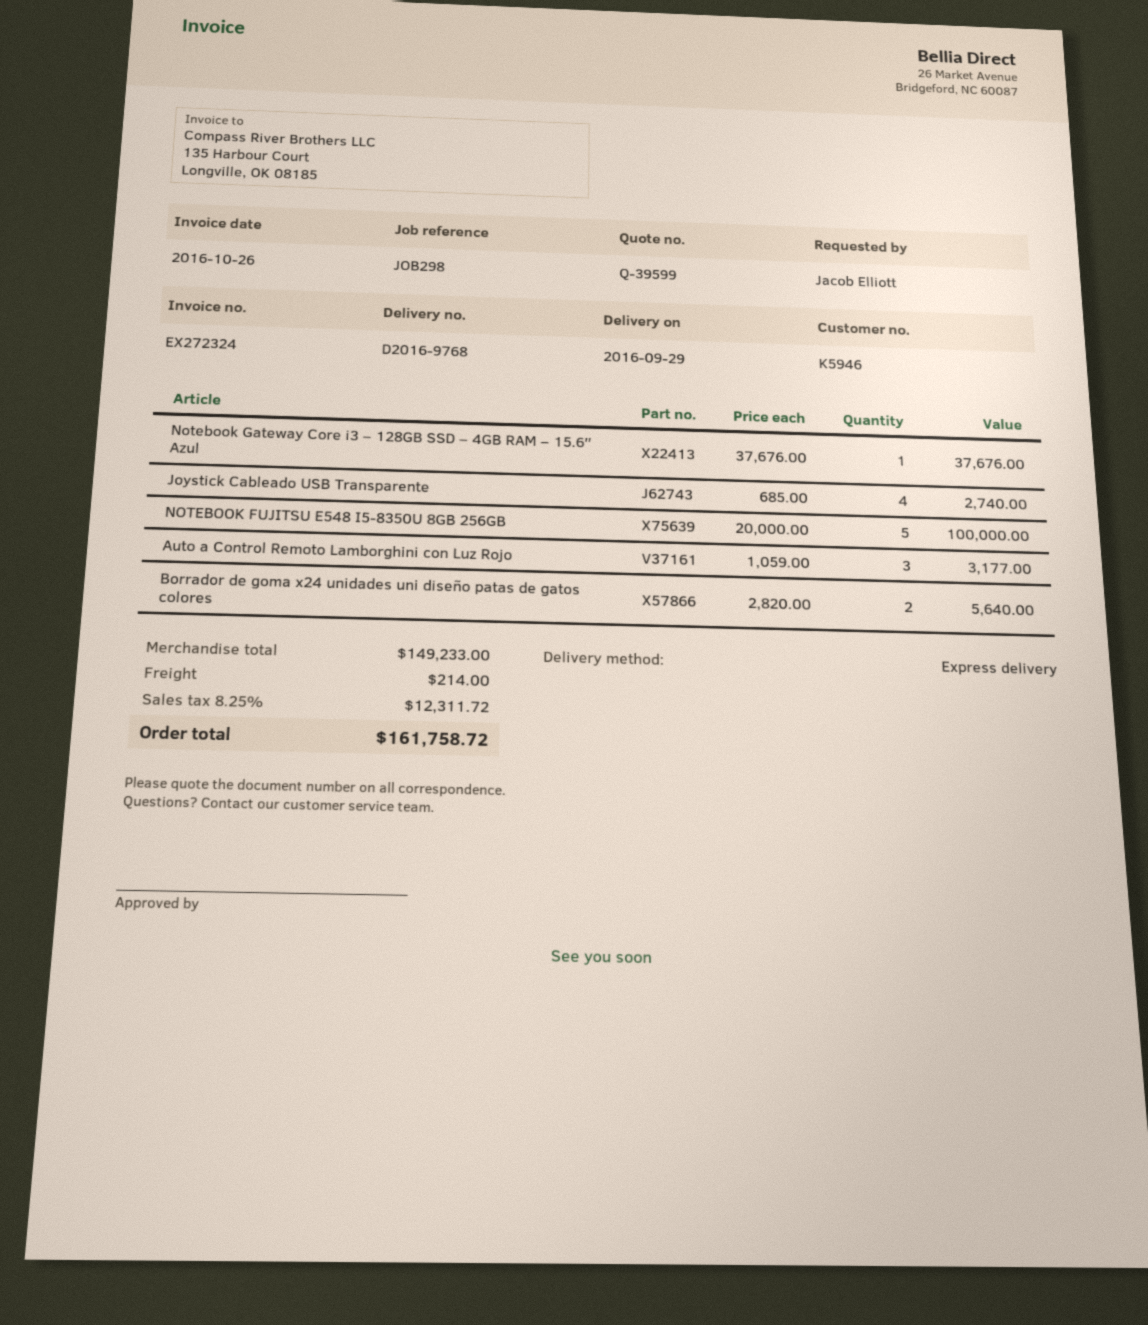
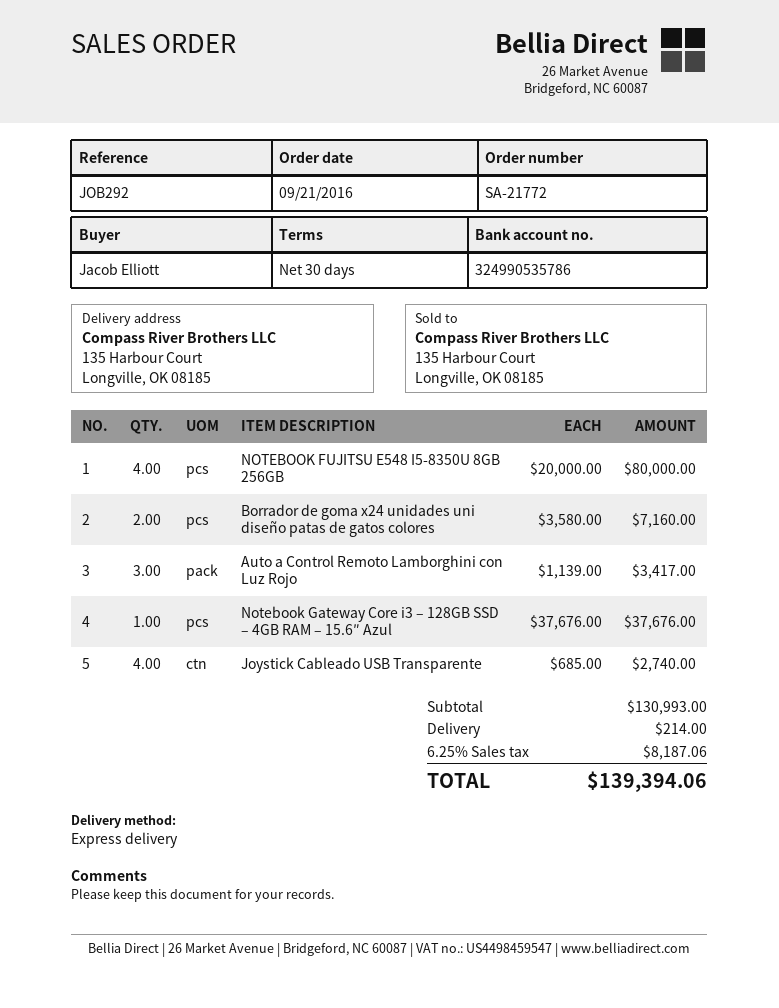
reference: JOB298 -> JOB292
NOTEBOOK FUJITSU E548 I5-8350U 8GB 256GB: 5 x 20000.00 = 100000.00 -> 4 x 20000.00 = 80000.00
Auto a Control Remoto Lamborghini con Luz Rojo: 3 x 1059.00 = 3177.00 -> 3 x 1139.00 = 3417.00
Borrador de goma x24 unidades uni diseño patas de gatos colores: 2 x 2820.00 = 5640.00 -> 2 x 3580.00 = 7160.00
subtotal: 149233.00 -> 130993.00
tax: 8.25% = 12311.72 -> 6.25% = 8187.06
total: 161758.72 -> 139394.06

